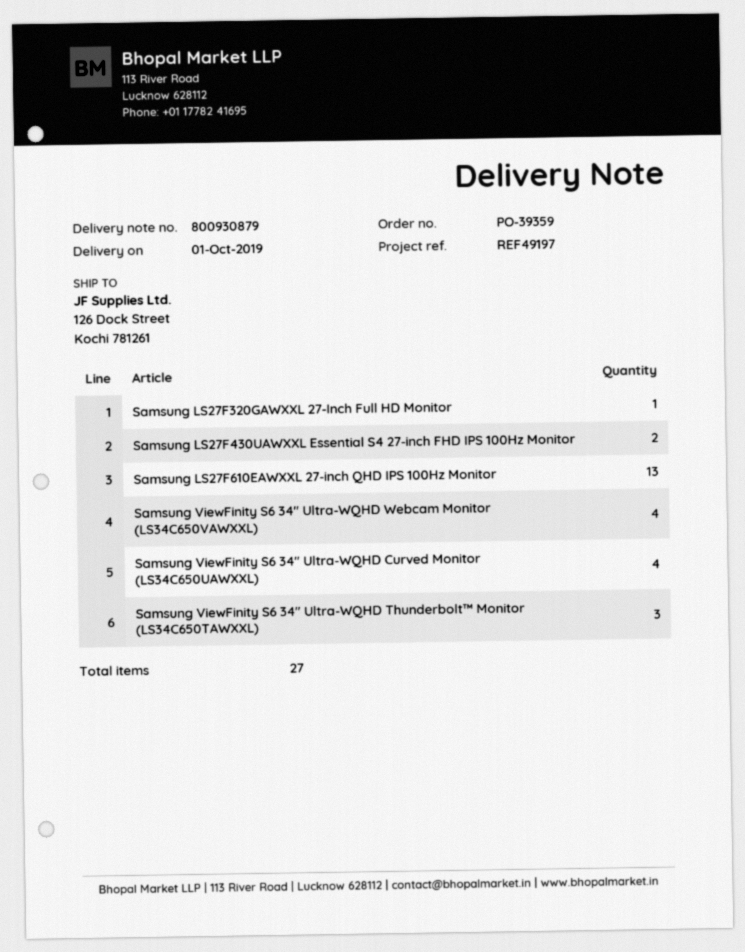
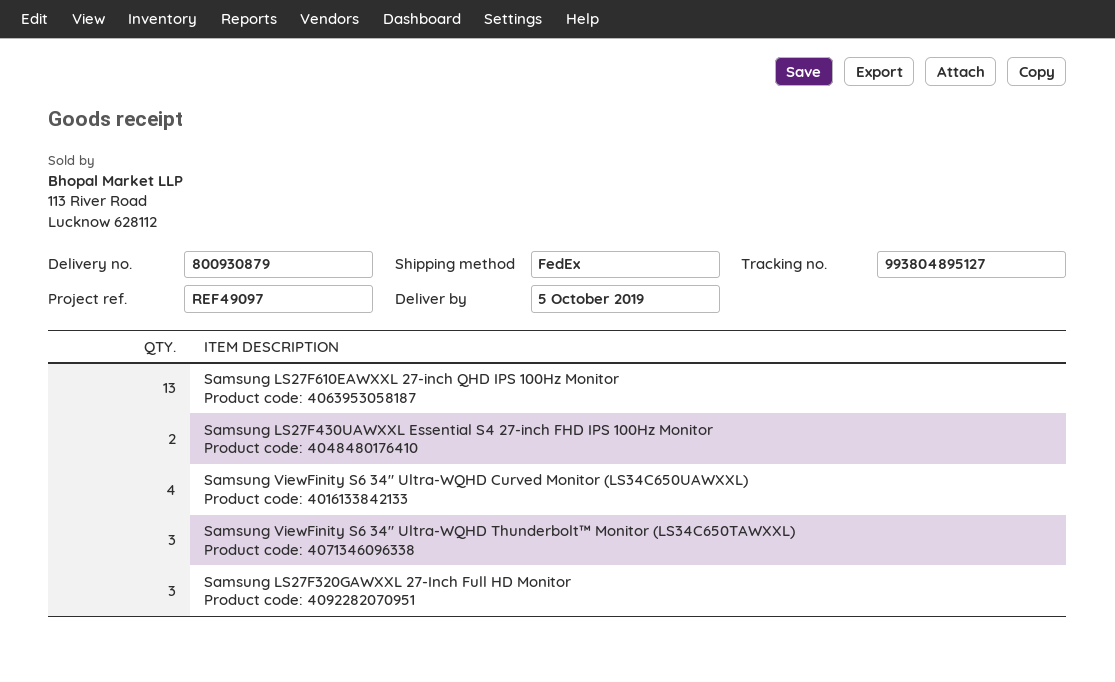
delivery date: 2019-10-01 -> 2019-10-05
reference: REF49197 -> REF49097
Samsung LS27F320GAWXXL 27-Inch Full HD Monitor: 1 -> 3
Samsung ViewFinity S6 34″ Ultra-WQHD Webcam Monitor (LS34C650VAWXXL): 4 -> none

